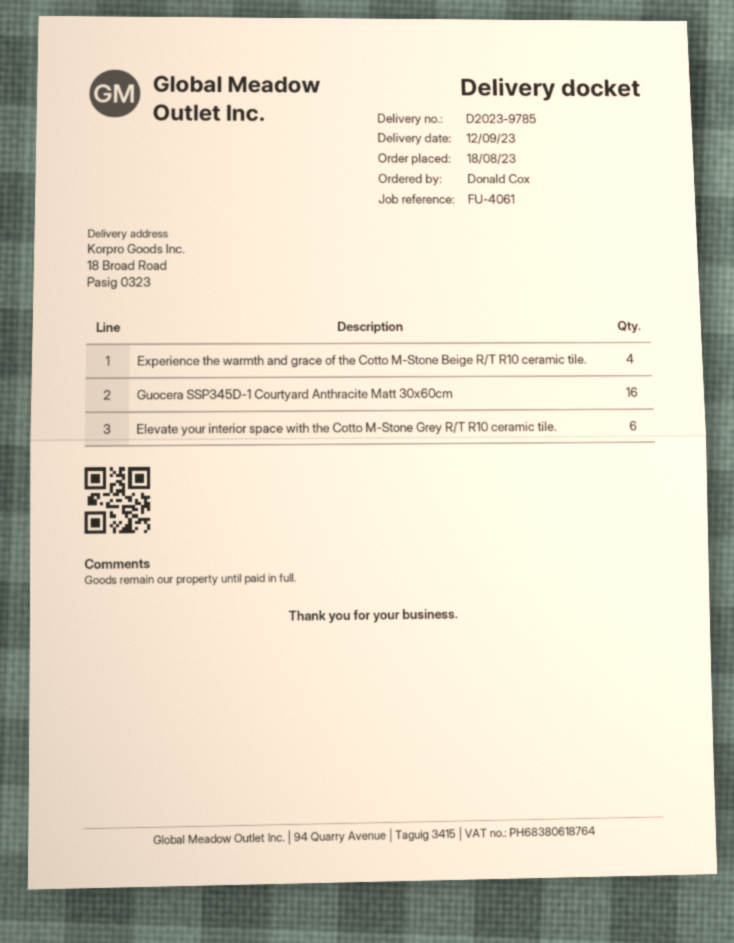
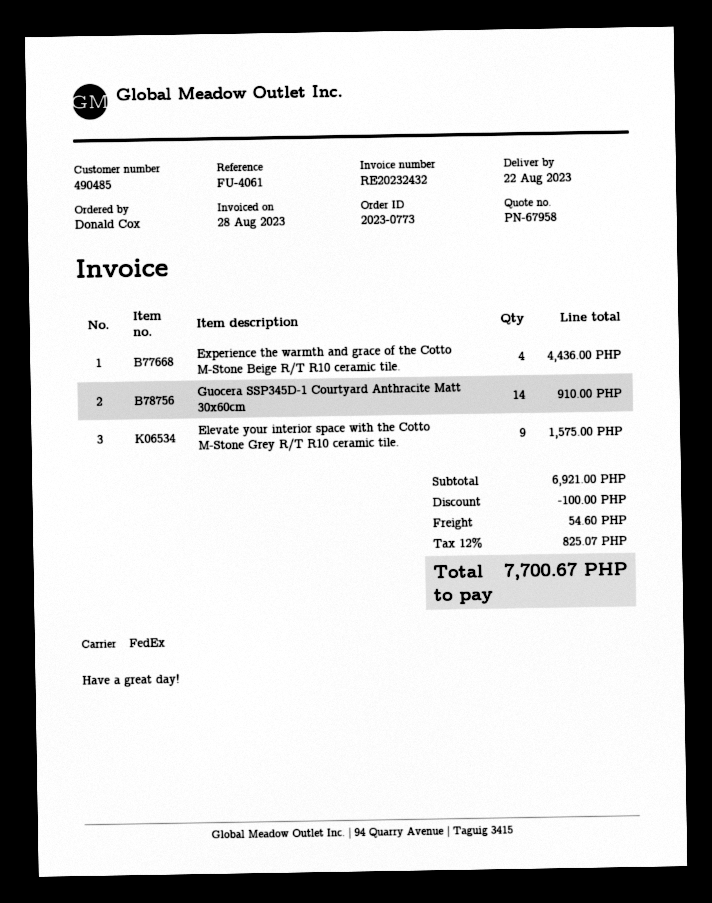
delivery date: 2023-09-12 -> 2023-08-22
Guocera SSP345D-1 Courtyard Anthracite Matt 30x60cm: 16 -> 14
Elevate your interior space with the Cotto M-Stone Grey R/T R10 ceramic tile.: 6 -> 9

